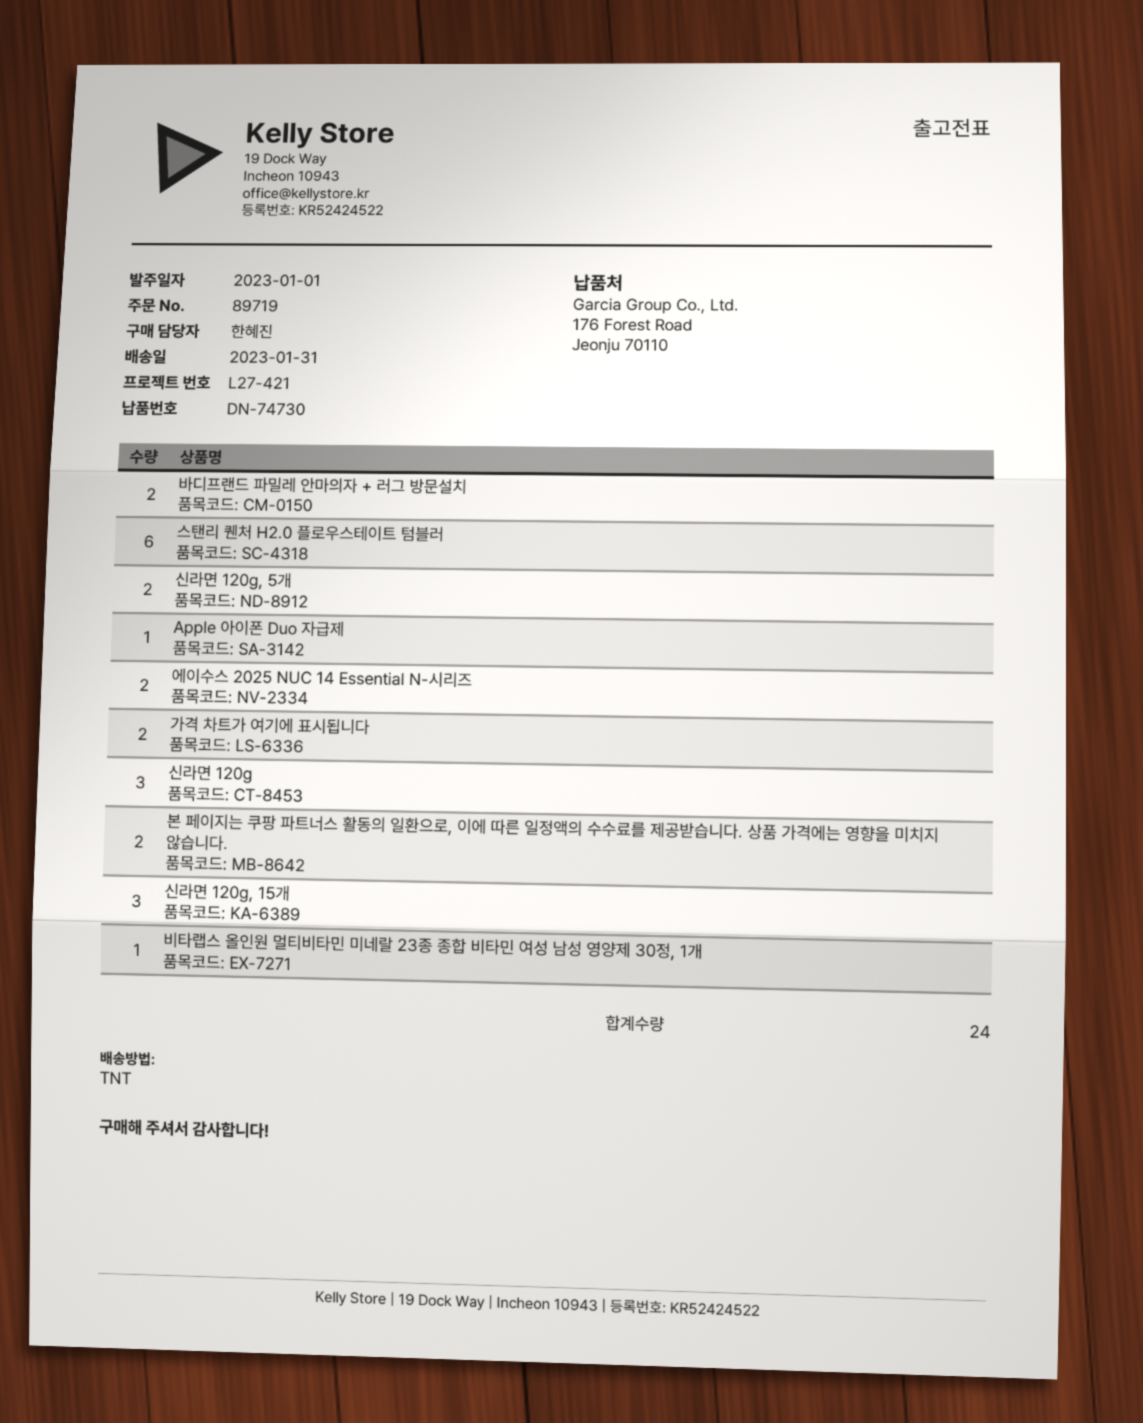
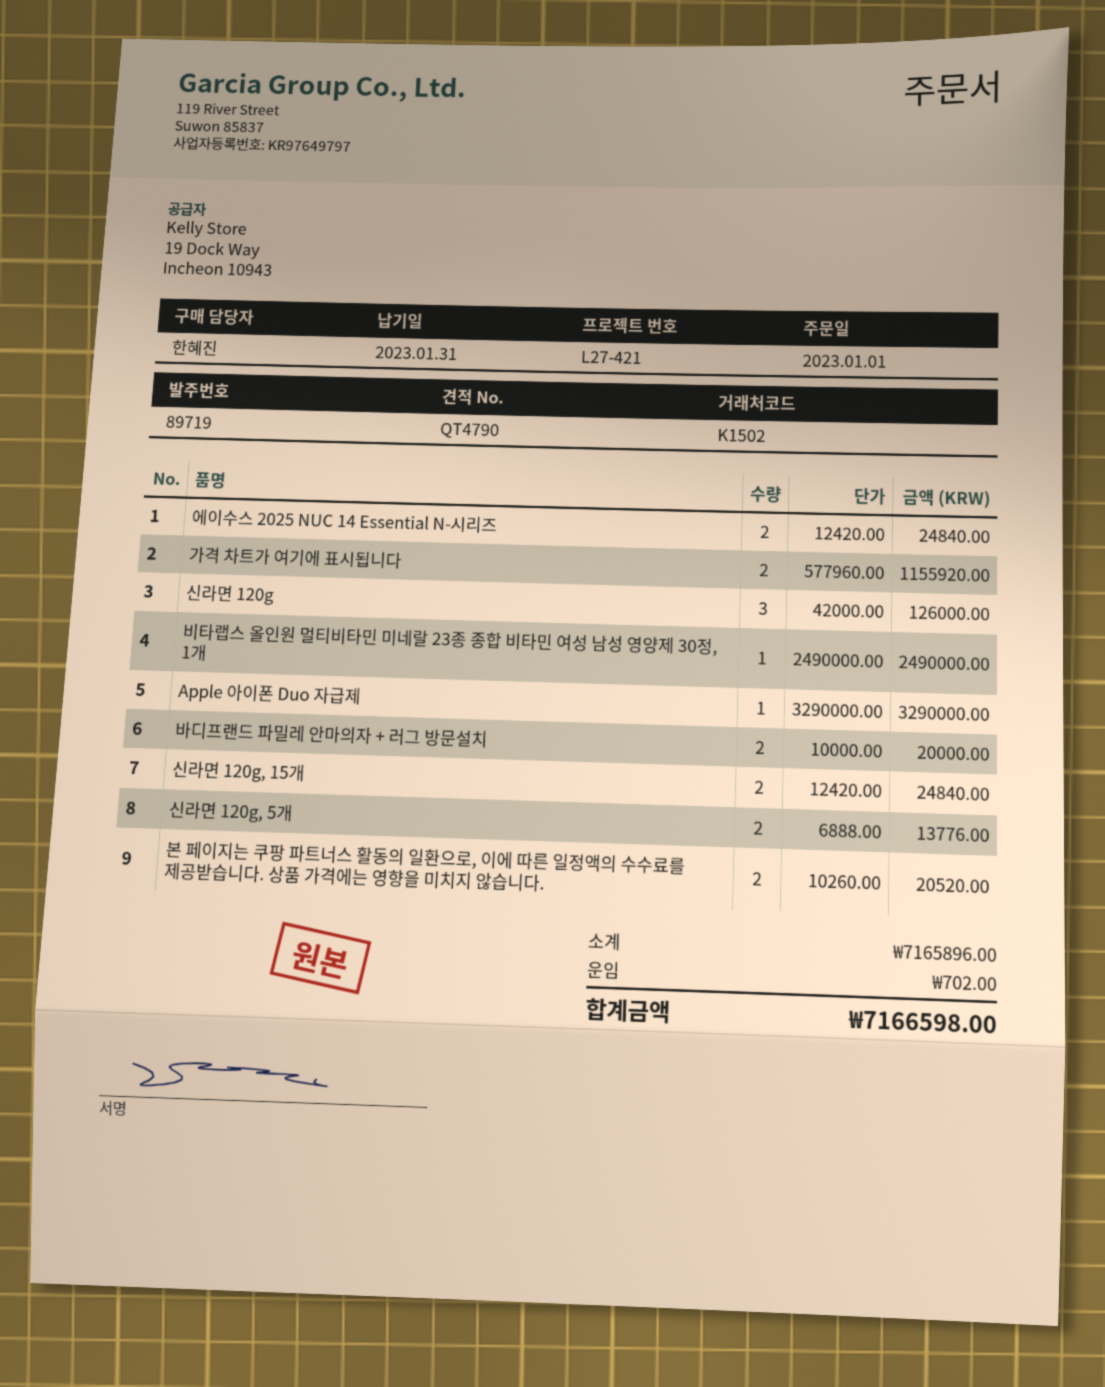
스탠리 퀜처 H2.0 플로우스테이트 텀블러: 6 -> none
신라면 120g, 15개: 3 -> 2

